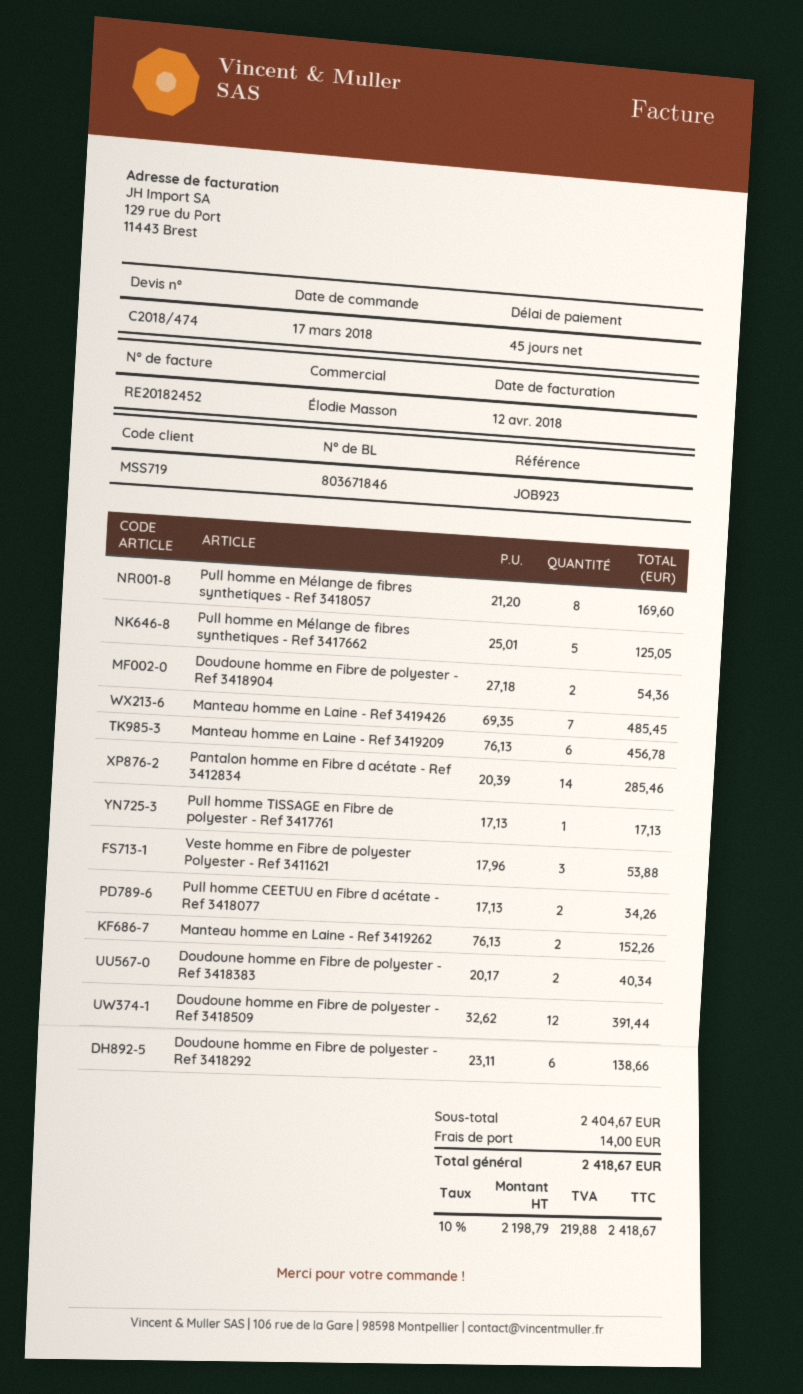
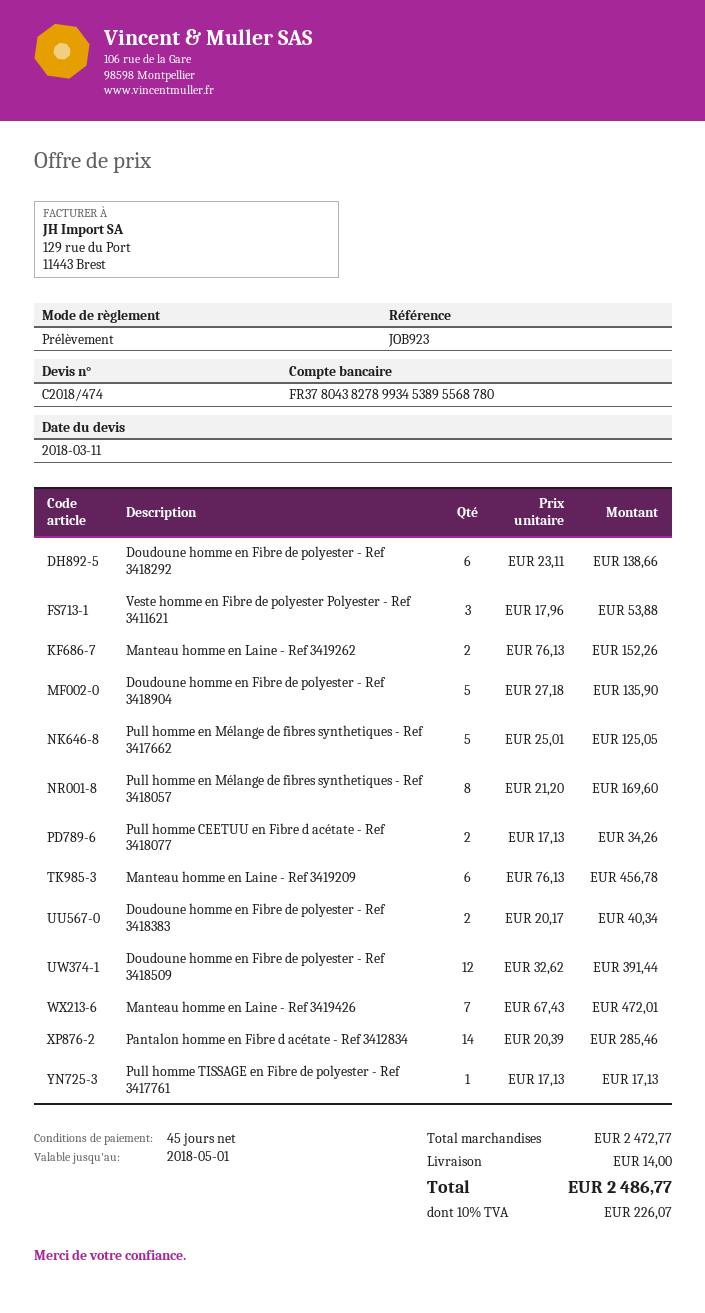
Doudoune homme en Fibre de polyester - Ref 3418904: 2 x 27.18 = 54.36 -> 5 x 27.18 = 135.90
Manteau homme en Laine - Ref 3419426: 7 x 69.35 = 485.45 -> 7 x 67.43 = 472.01
subtotal: 2404.67 -> 2472.77
tax: 10% = 219.88 -> 10% = 226.07
total: 2418.67 -> 2486.77

